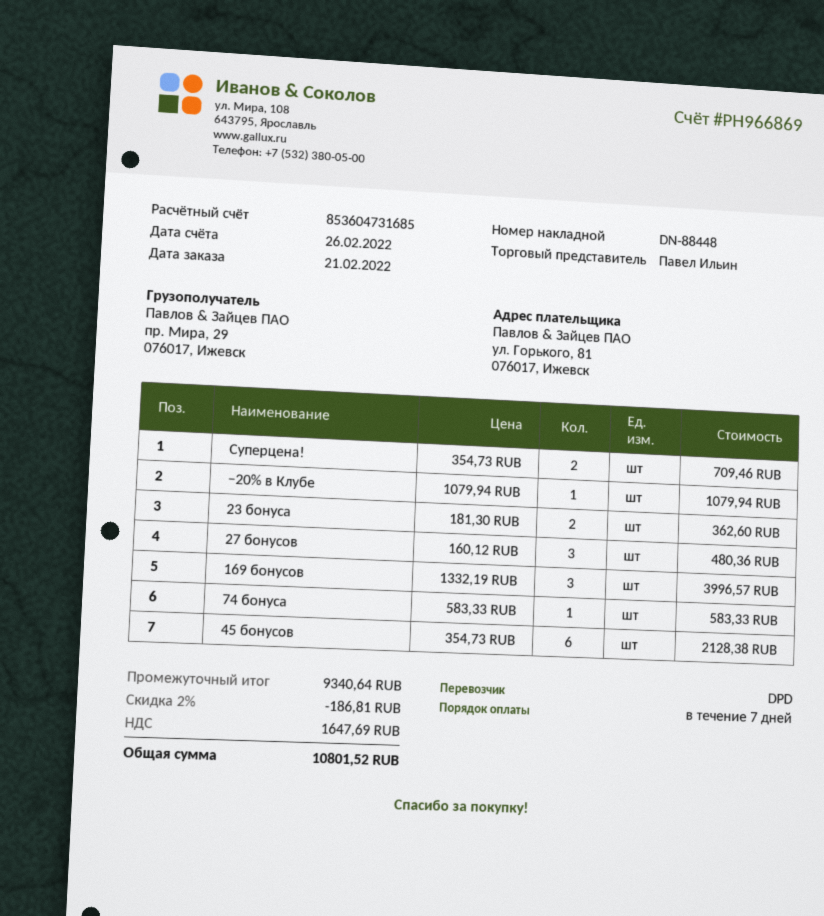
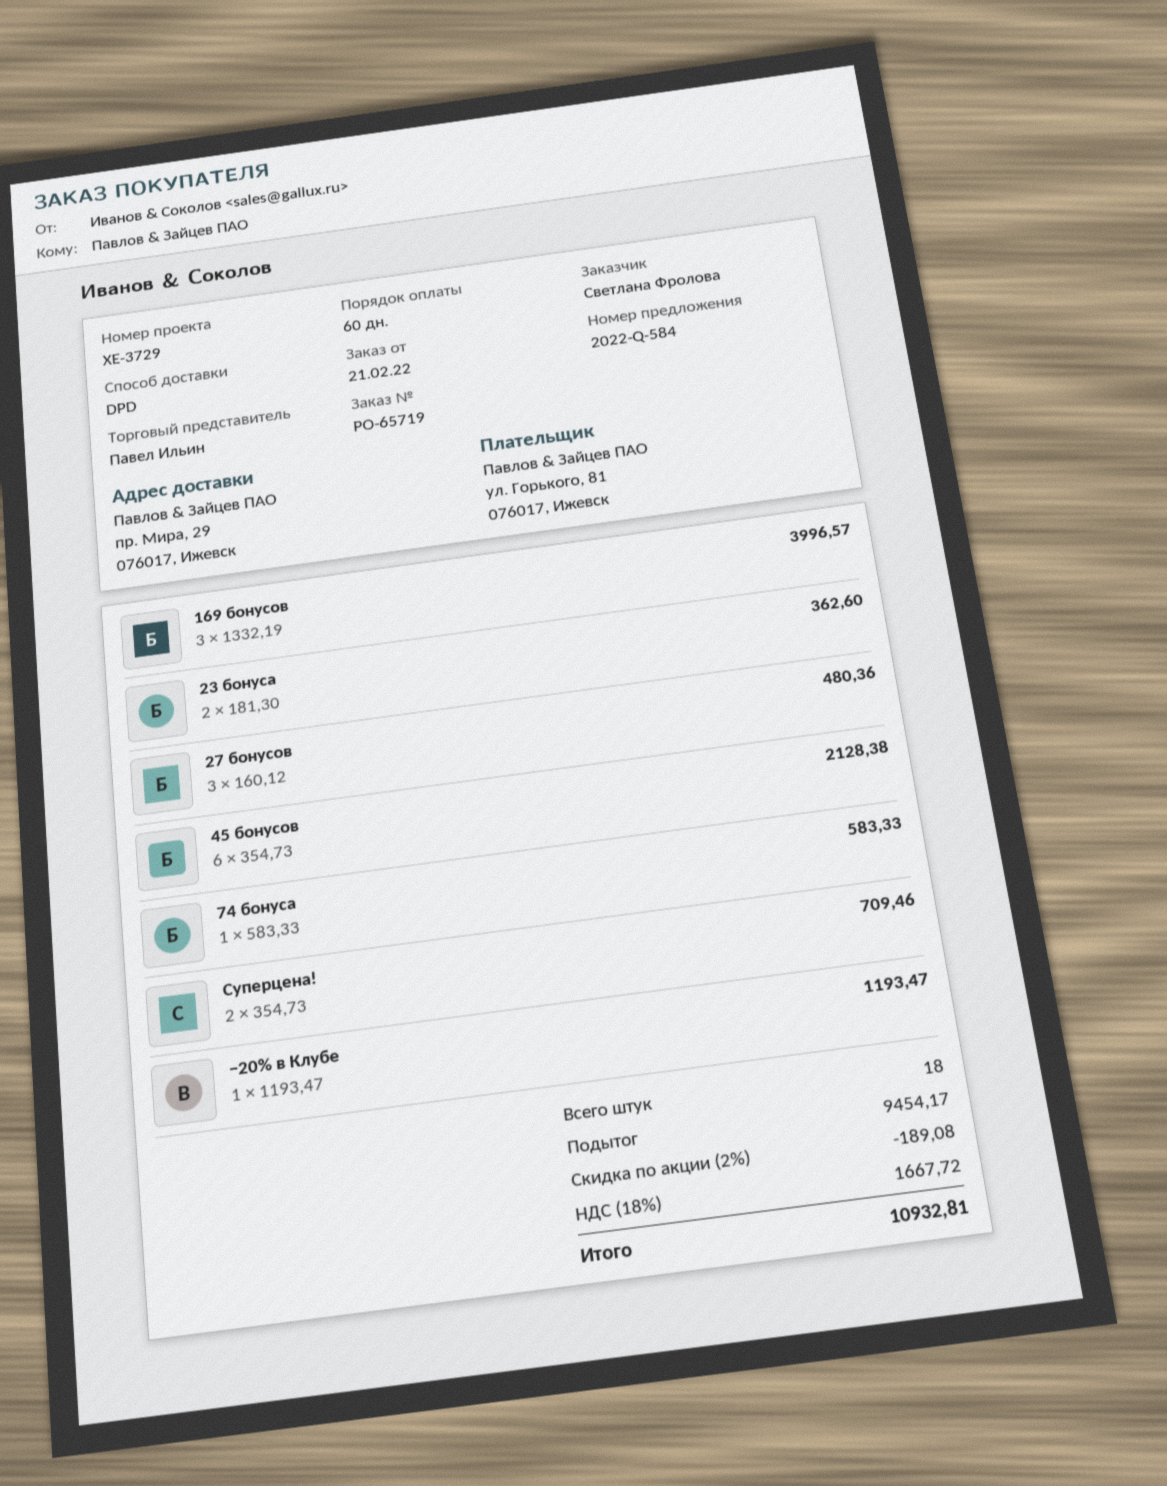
payment terms: 7 days -> 60 days
−20% в Клубе: 1 x 1079.94 = 1079.94 -> 1 x 1193.47 = 1193.47
subtotal: 9340.64 -> 9454.17
discount: 2% = 186.81 -> 2% = 189.08
tax: 1647.69 -> 1667.72
total: 10801.52 -> 10932.81

